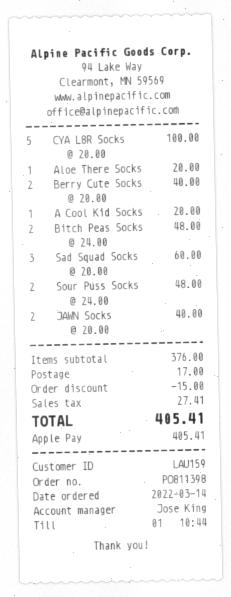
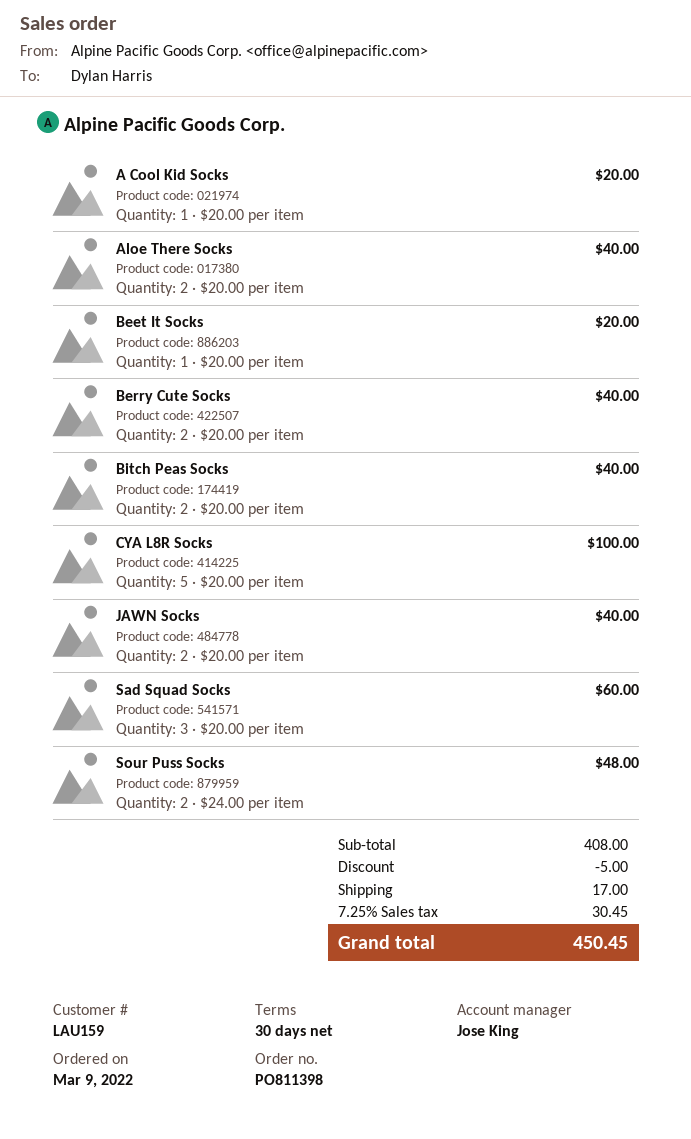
order date: 2022-03-14 -> 2022-03-09
Aloe There Socks: 1 x 20.00 = 20.00 -> 2 x 20.00 = 40.00
Bitch Peas Socks: 2 x 24.00 = 48.00 -> 2 x 20.00 = 40.00
Beet It Socks: none -> 1 x 20.00 = 20.00
subtotal: 376.00 -> 408.00
discount: 15.00 -> 5.00
tax: 27.41 -> 30.45
total: 405.41 -> 450.45

